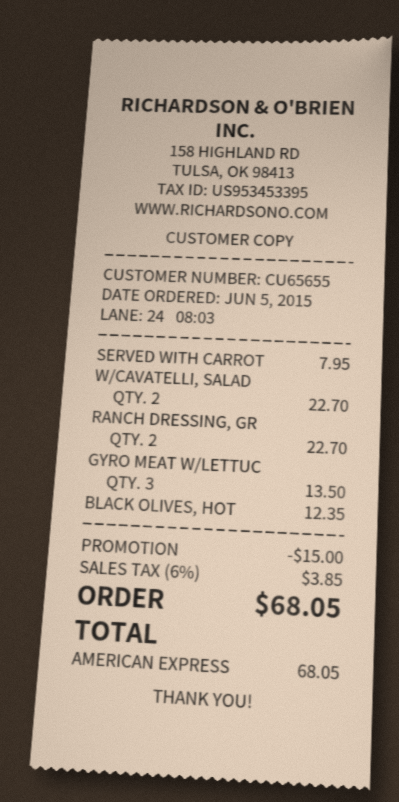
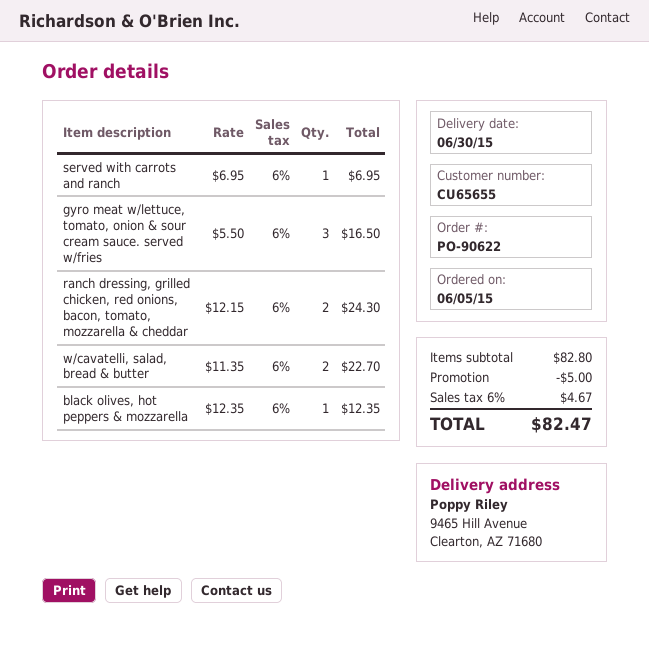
SERVED WITH CARROT: 1 for 7.95 -> 1 for 6.95
RANCH DRESSING, GR: 2 for 22.70 -> 2 for 24.30
GYRO MEAT W/LETTUC: 3 for 13.50 -> 3 for 16.50
discount: 15.00 -> 5.00
tax: 6% = 3.85 -> 6% = 4.67
total: 68.05 -> 82.47

